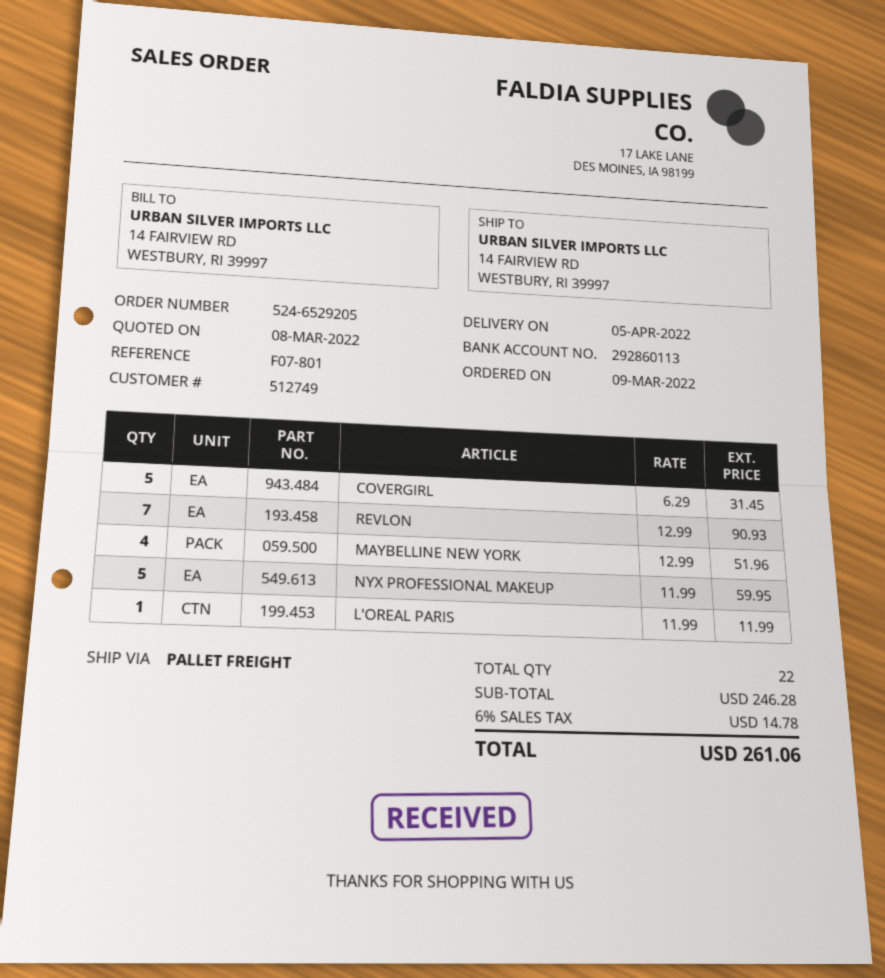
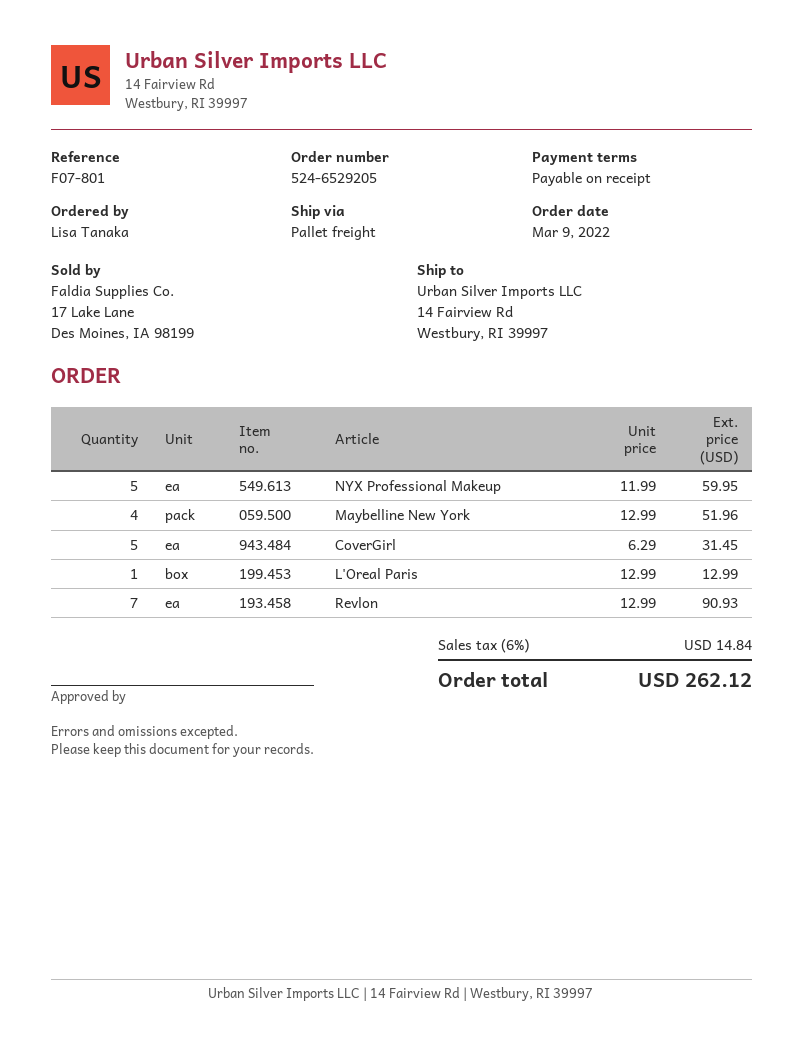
L'OREAL PARIS: 1 x 11.99 = 11.99 -> 1 x 12.99 = 12.99
tax: 6% = 14.78 -> 6% = 14.84
total: 261.06 -> 262.12

